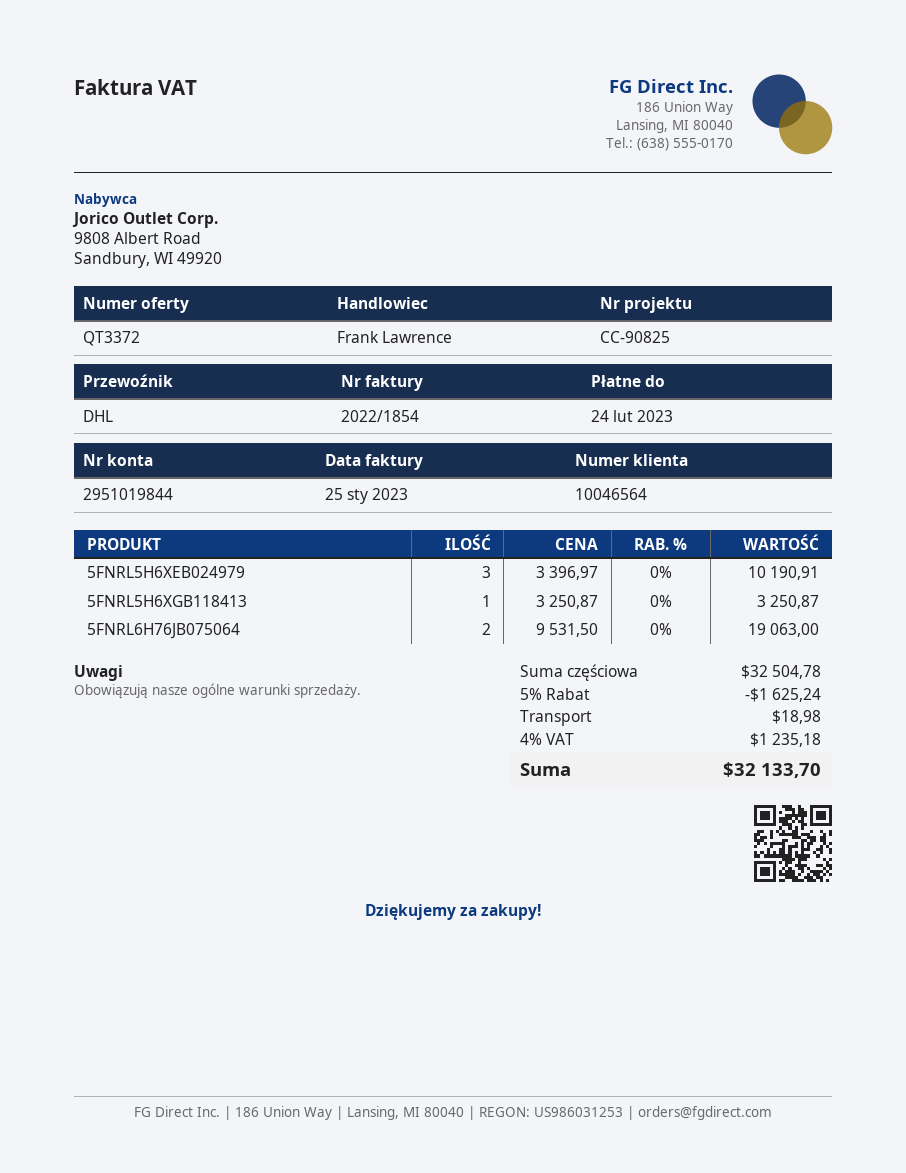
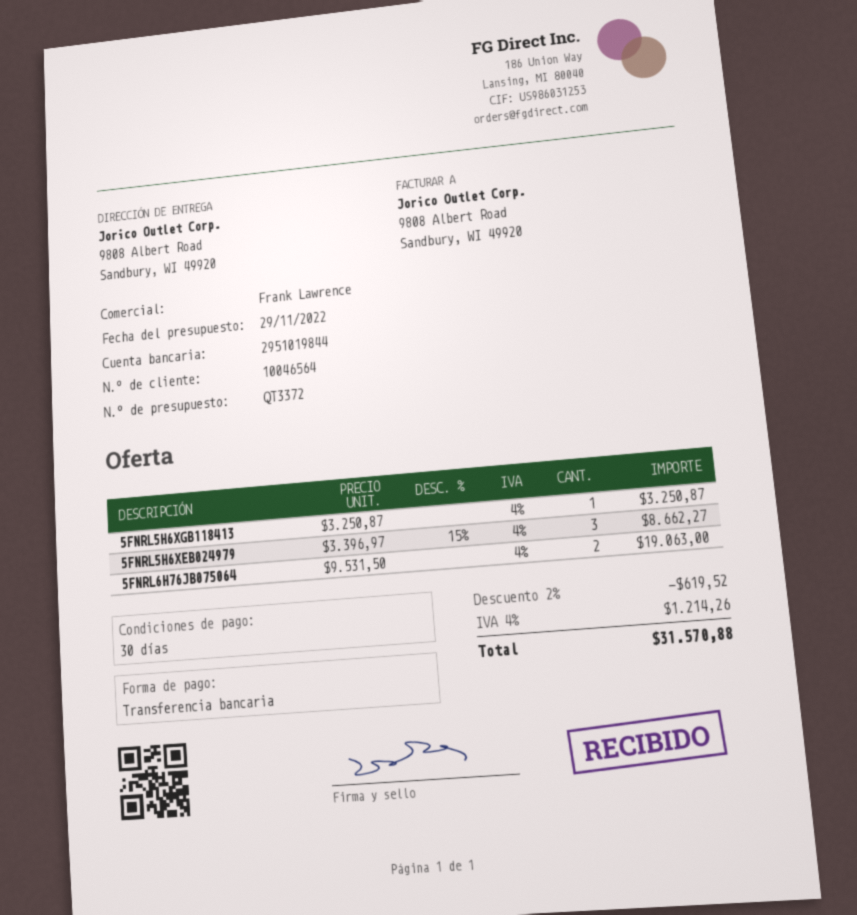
5FNRL5H6XEB024979: 3 x 3396.97 = 10190.91 -> 3 x 3396.97 - 15% = 8662.27
discount: 5% = 1625.24 -> 2% = 619.52
shipping: 18.98 -> none
tax: 4% = 1235.18 -> 4% = 1214.26
total: 32133.70 -> 31570.88

